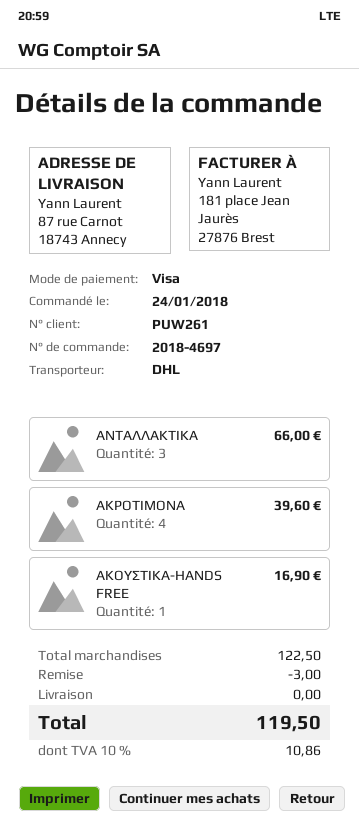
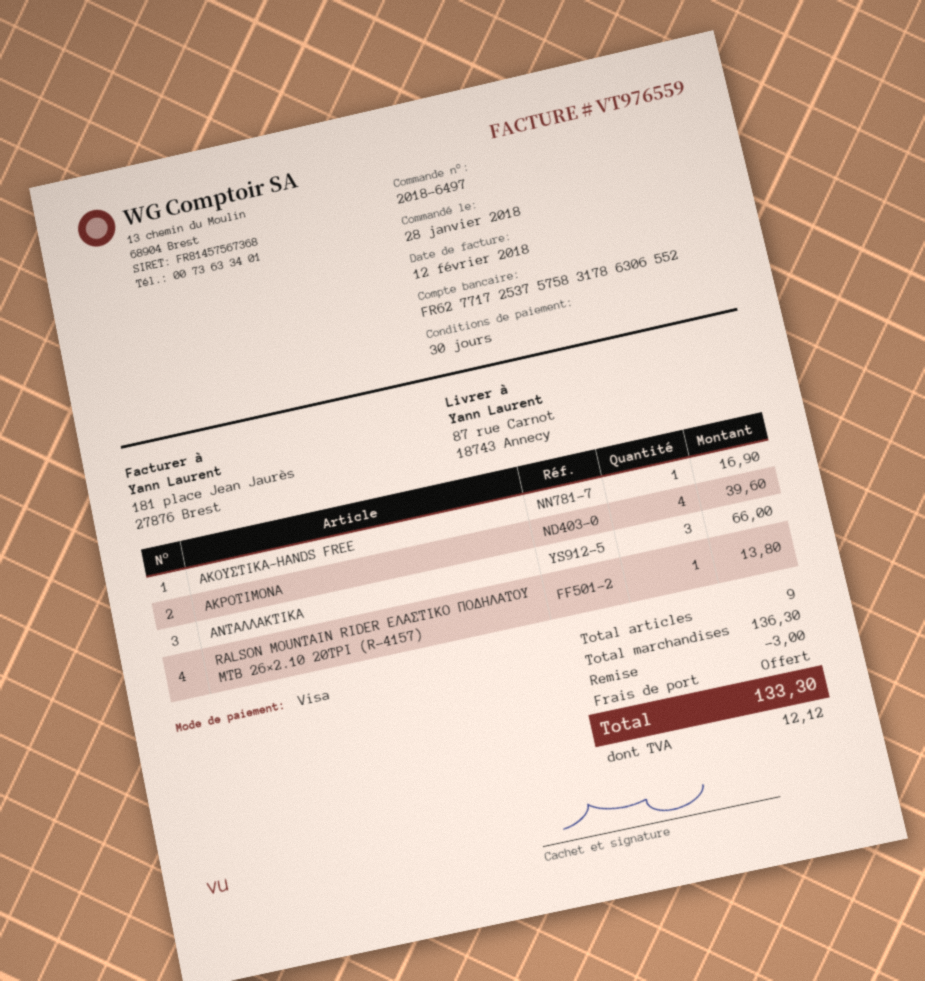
order number: 2018-4697 -> 2018-6497
order date: 2018-01-24 -> 2018-01-28
RALSON MOUNTAIN RIDER ΕΛΑΣΤΙΚΟ ΠΟΔΗΛΑΤΟΥ MTB 26×2.10 20TPI (R-4157): none -> 1 for 13.80
subtotal: 122.50 -> 136.30
tax: 10.86 -> 12.12
total: 119.50 -> 133.30

